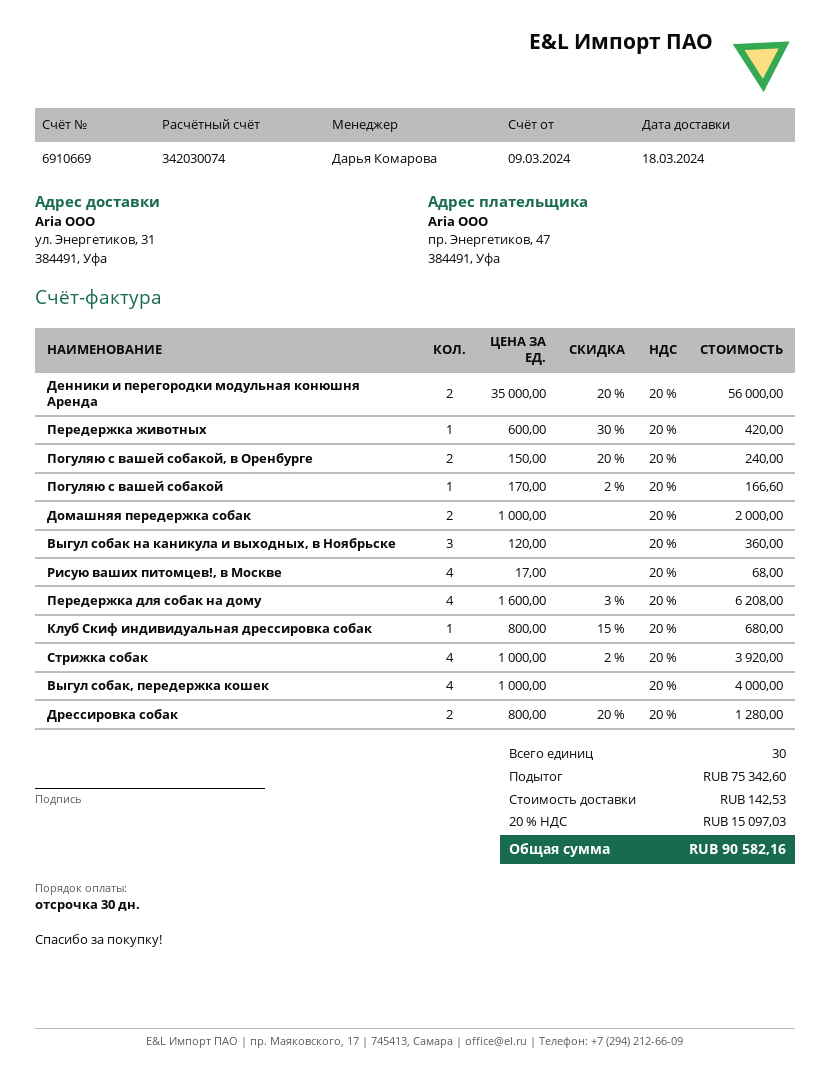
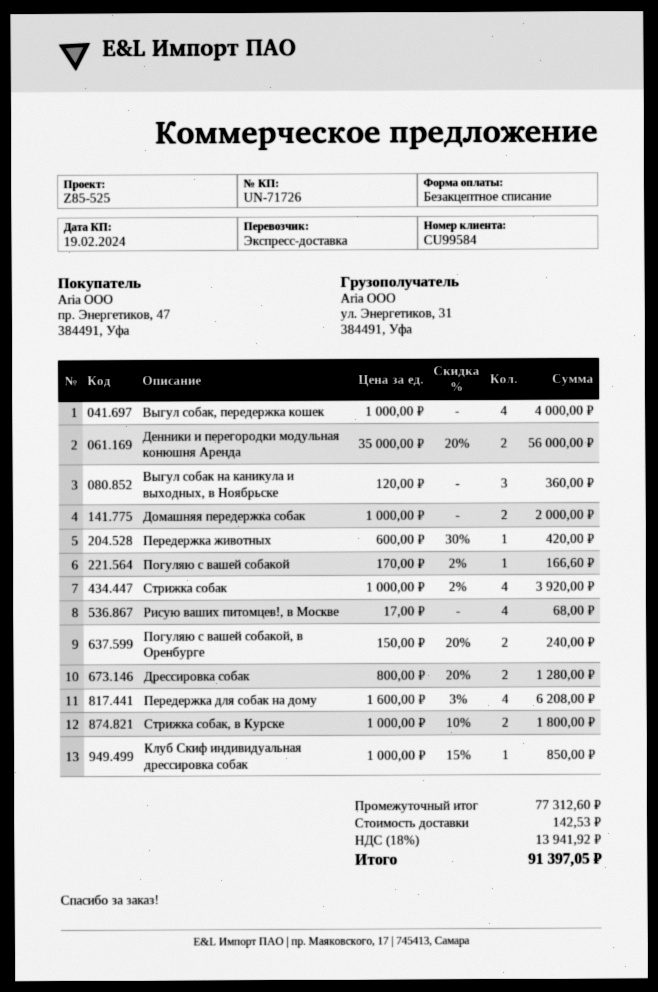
Клуб Скиф индивидуальная дрессировка собак: 1 x 800.00 - 15% = 680.00 -> 1 x 1000.00 - 15% = 850.00
Стрижка собак, в Курске: none -> 2 x 1000.00 - 10% = 1800.00
subtotal: 75342.60 -> 77312.60
tax: 20% = 15097.03 -> 18% = 13941.92
total: 90582.16 -> 91397.05

